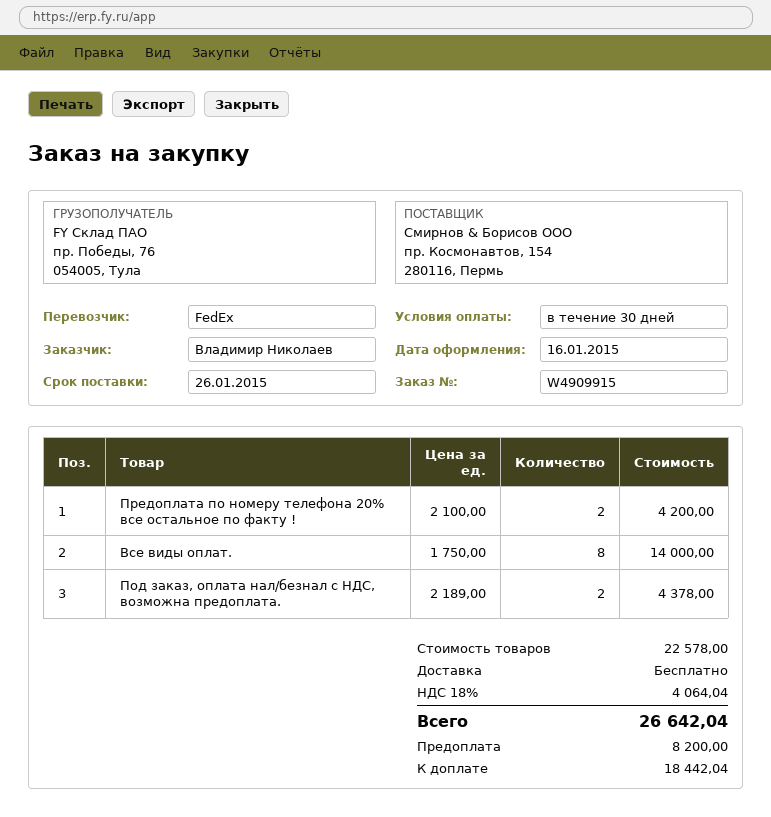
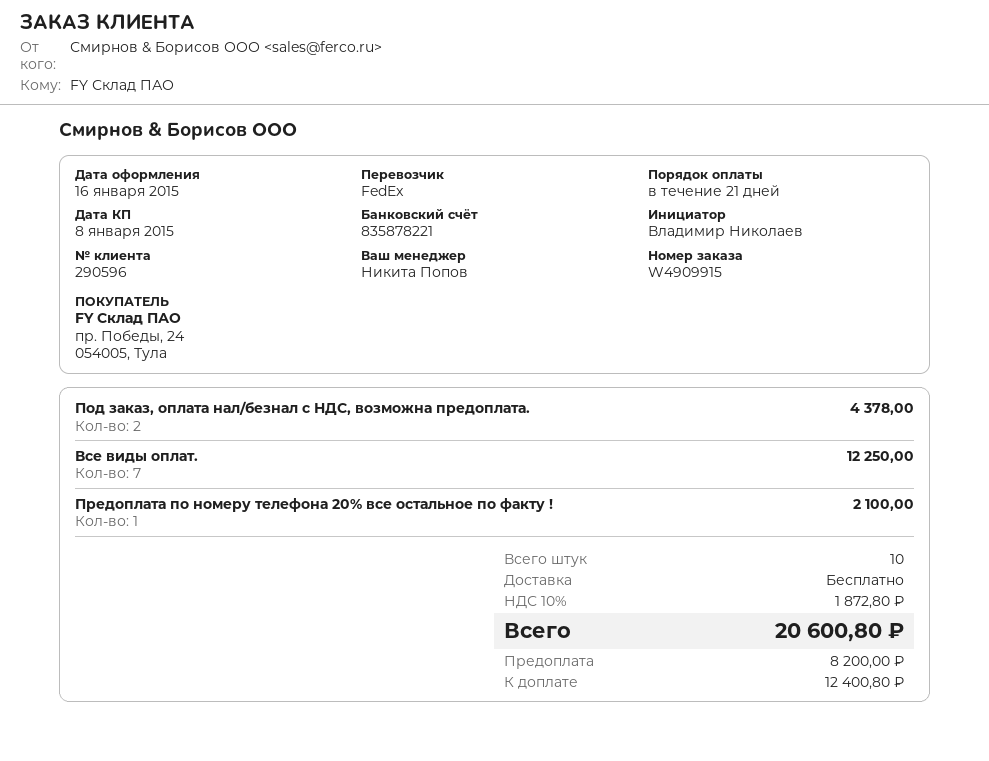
payment terms: 30 days -> 21 days
Предоплата по номеру телефона 20% все остальное по факту !: 2 for 4200.00 -> 1 for 2100.00
Все виды оплат.: 8 for 14000.00 -> 7 for 12250.00
tax: 18% = 4064.04 -> 10% = 1872.80
total: 26642.04 -> 20600.80
balance: 18442.04 -> 12400.80

